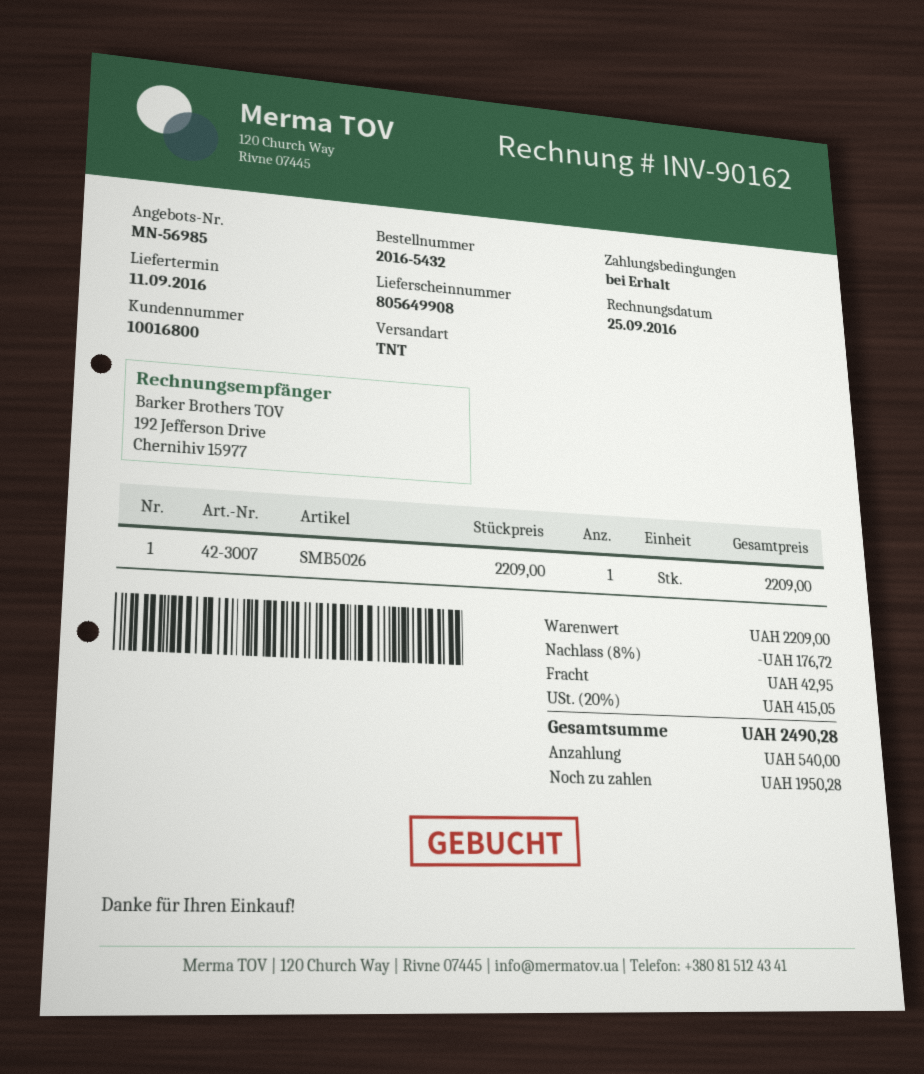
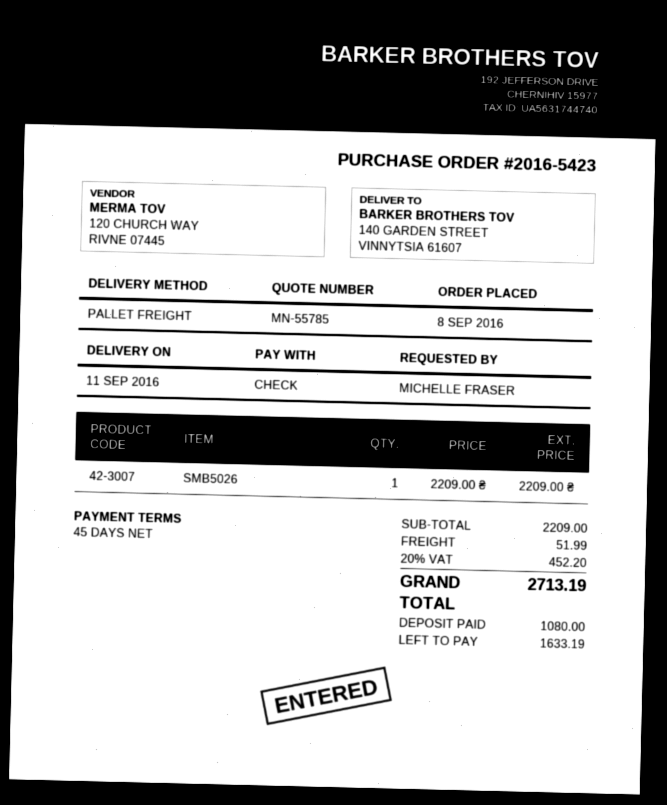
quote number: MN-56985 -> MN-55785
order number: 2016-5432 -> 2016-5423
payment terms: on receipt -> 45 days
shipping method: TNT -> pallet freight
discount: 8% = 176.72 -> none
shipping: 42.95 -> 51.99
tax: 20% = 415.05 -> 20% = 452.20
total: 2490.28 -> 2713.19
deposit: 540.00 -> 1080.00
balance: 1950.28 -> 1633.19

